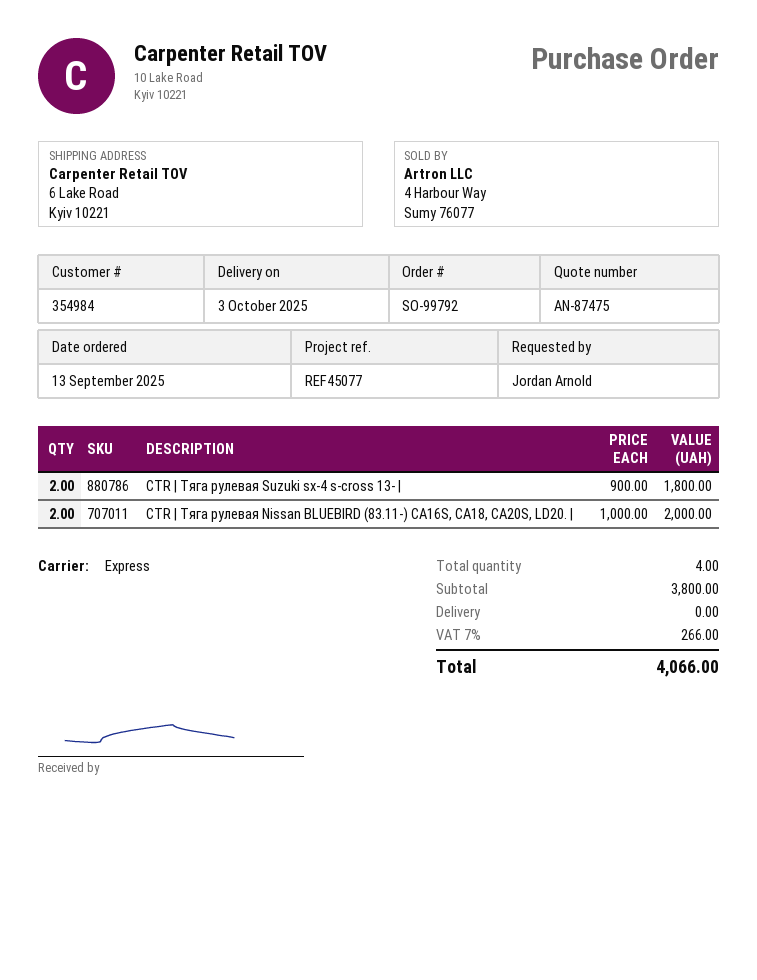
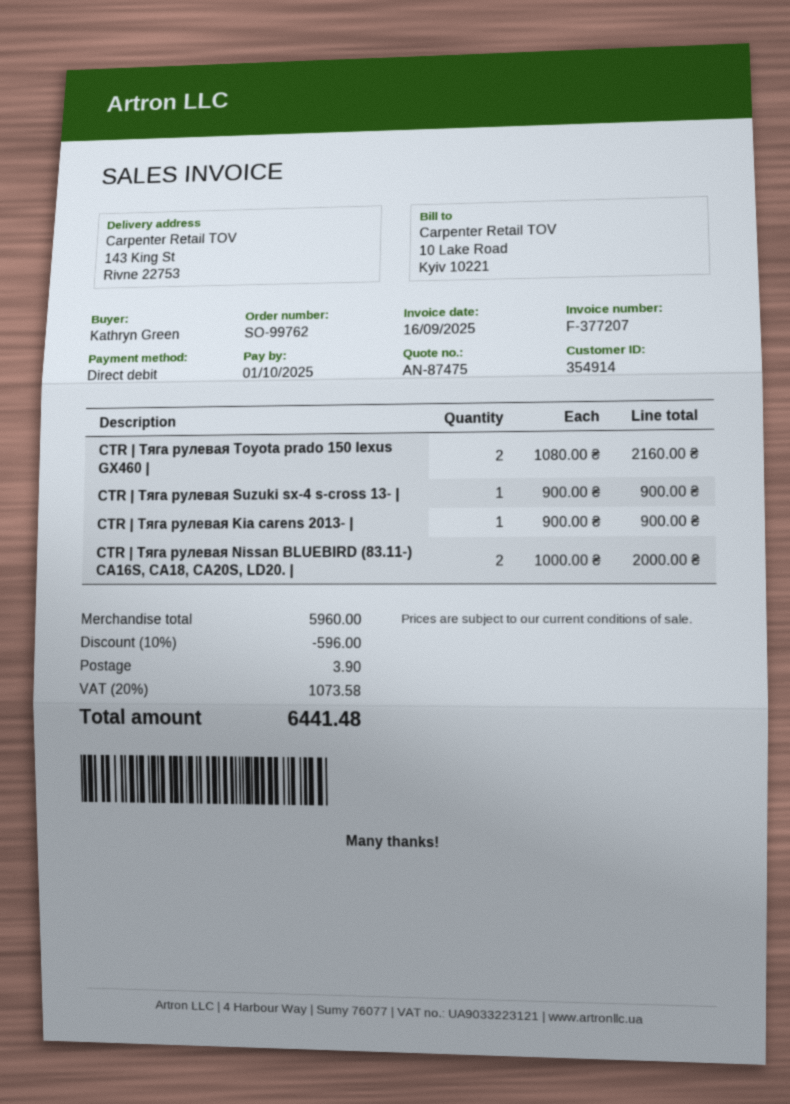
order number: SO-99792 -> SO-99762
customer number: 354984 -> 354914
ordered by: Jordan Arnold -> Kathryn Green
ship to: 6 Lake Road, Kyiv 10221 -> 143 King St, Rivne 22753
CTR | Тяга рулевая Suzuki sx-4 s-cross 13- |: 2 x 900.00 = 1800.00 -> 1 x 900.00 = 900.00
CTR | Тяга рулевая Toyota prado 150 lexus GX460 |: none -> 2 x 1080.00 = 2160.00
CTR | Тяга рулевая Kia carens 2013- |: none -> 1 x 900.00 = 900.00
subtotal: 3800.00 -> 5960.00
discount: none -> 10% = 596.00
shipping: 0.00 -> 3.90
tax: 7% = 266.00 -> 20% = 1073.58
total: 4066.00 -> 6441.48

